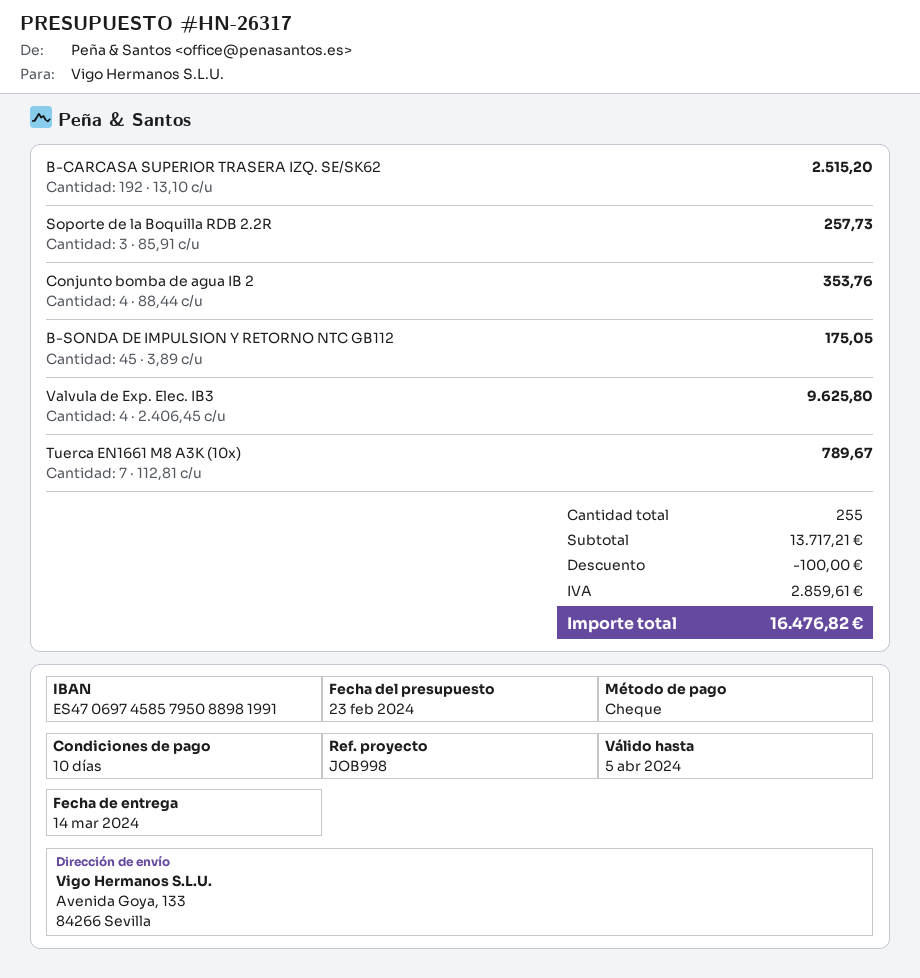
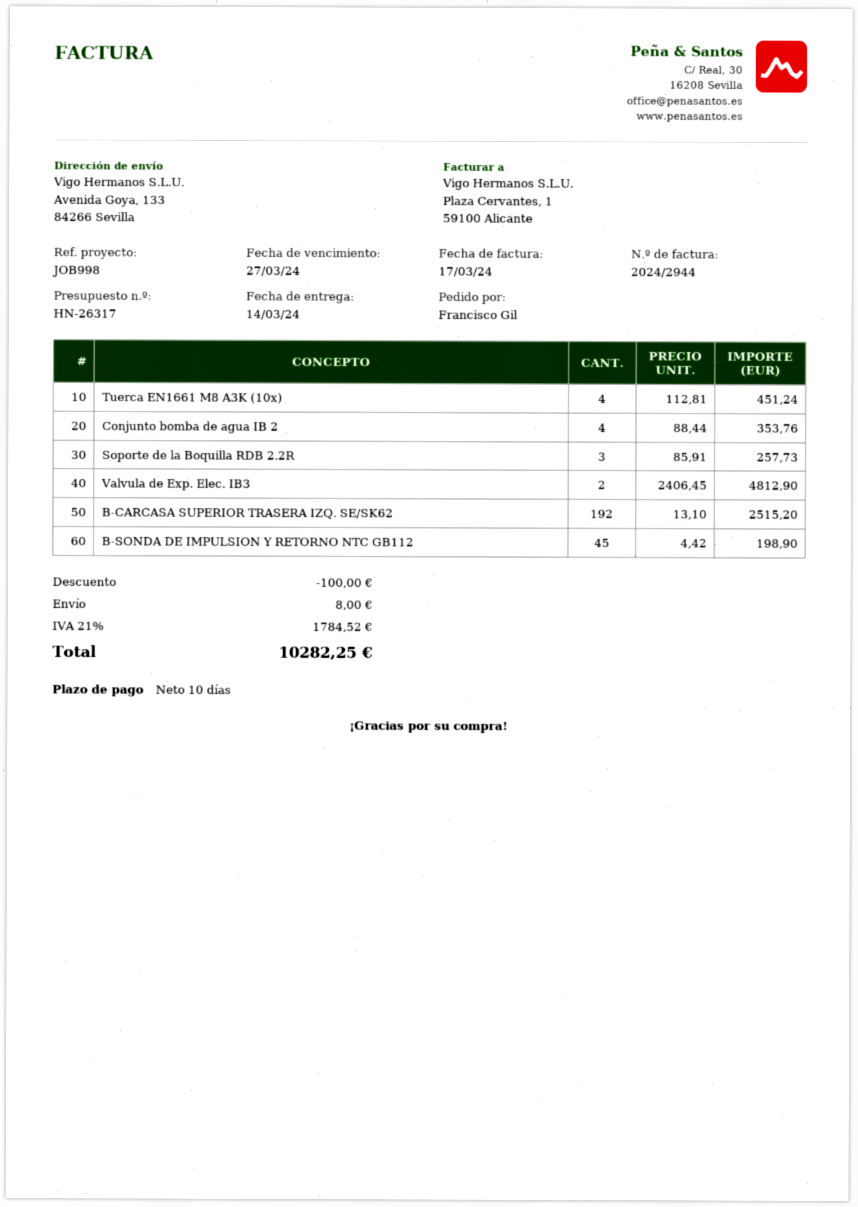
B-SONDA DE IMPULSION Y RETORNO NTC GB112: 45 x 3.89 = 175.05 -> 45 x 4.42 = 198.90
Valvula de Exp. Elec. IB3: 4 x 2406.45 = 9625.80 -> 2 x 2406.45 = 4812.90
Tuerca EN1661 M8 A3K (10x): 7 x 112.81 = 789.67 -> 4 x 112.81 = 451.24
shipping: none -> 8.00
tax: 2859.61 -> 1784.52
total: 16476.82 -> 10282.25

